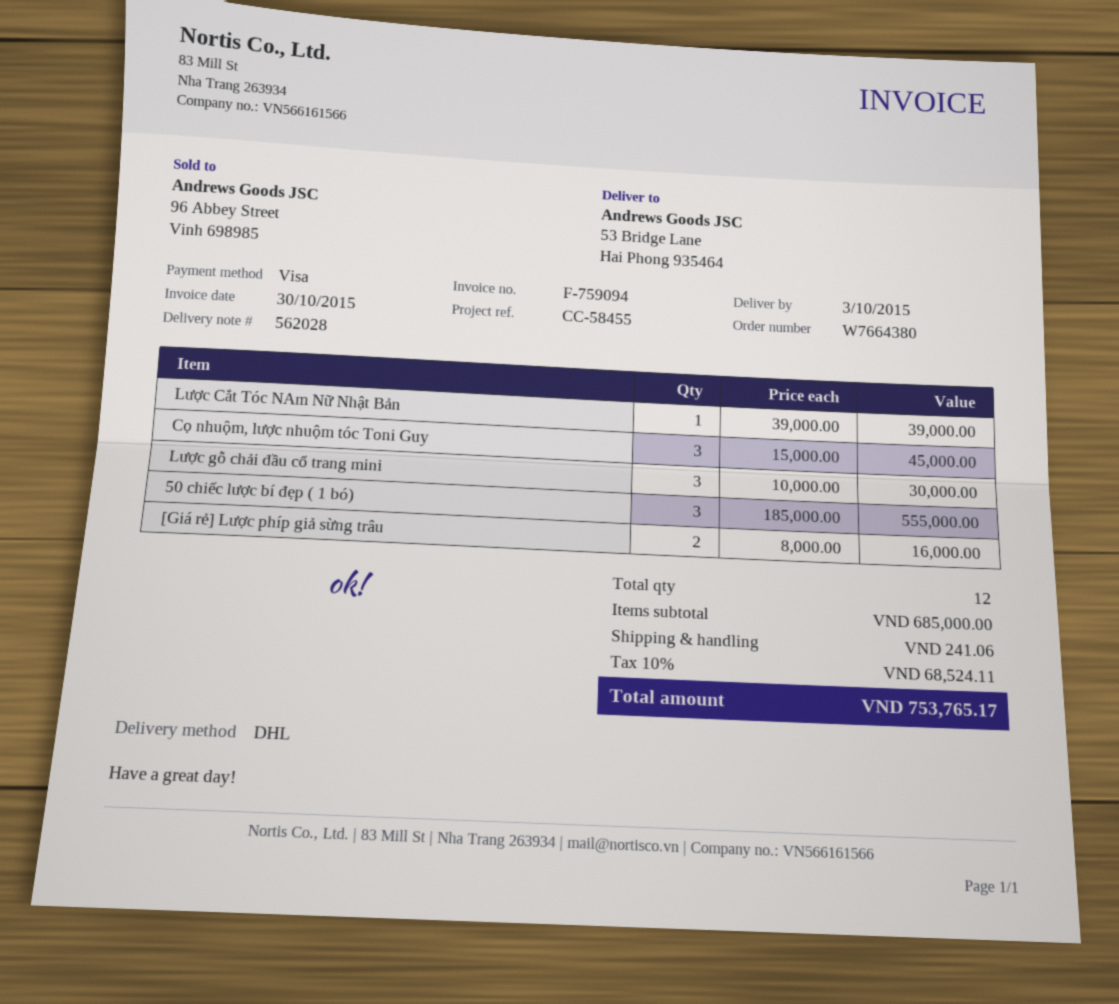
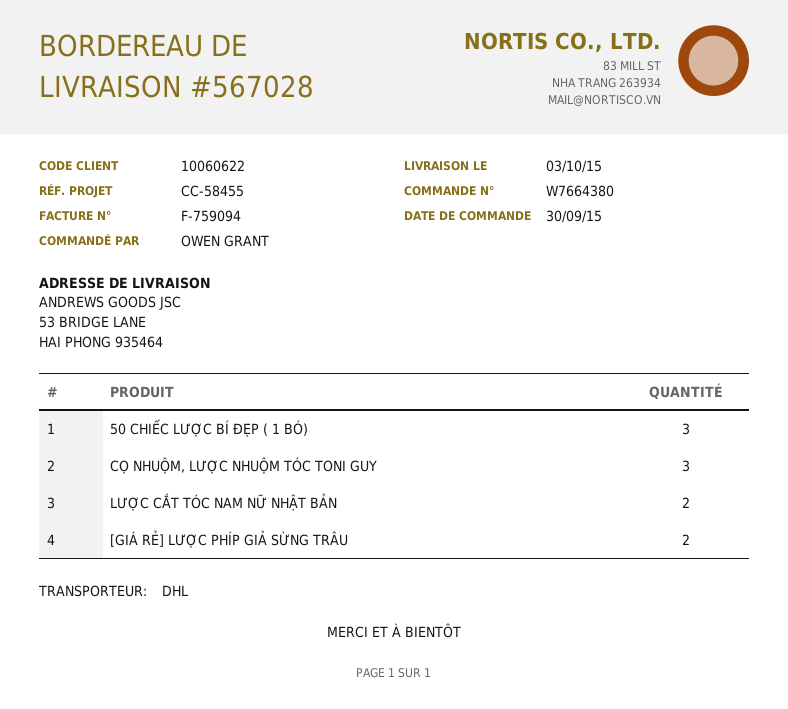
delivery note number: 562028 -> 567028
Lược Cắt Tóc NAm Nữ Nhật Bản: 1 -> 2
Lược gỗ chải đầu cổ trang mini: 3 -> none

